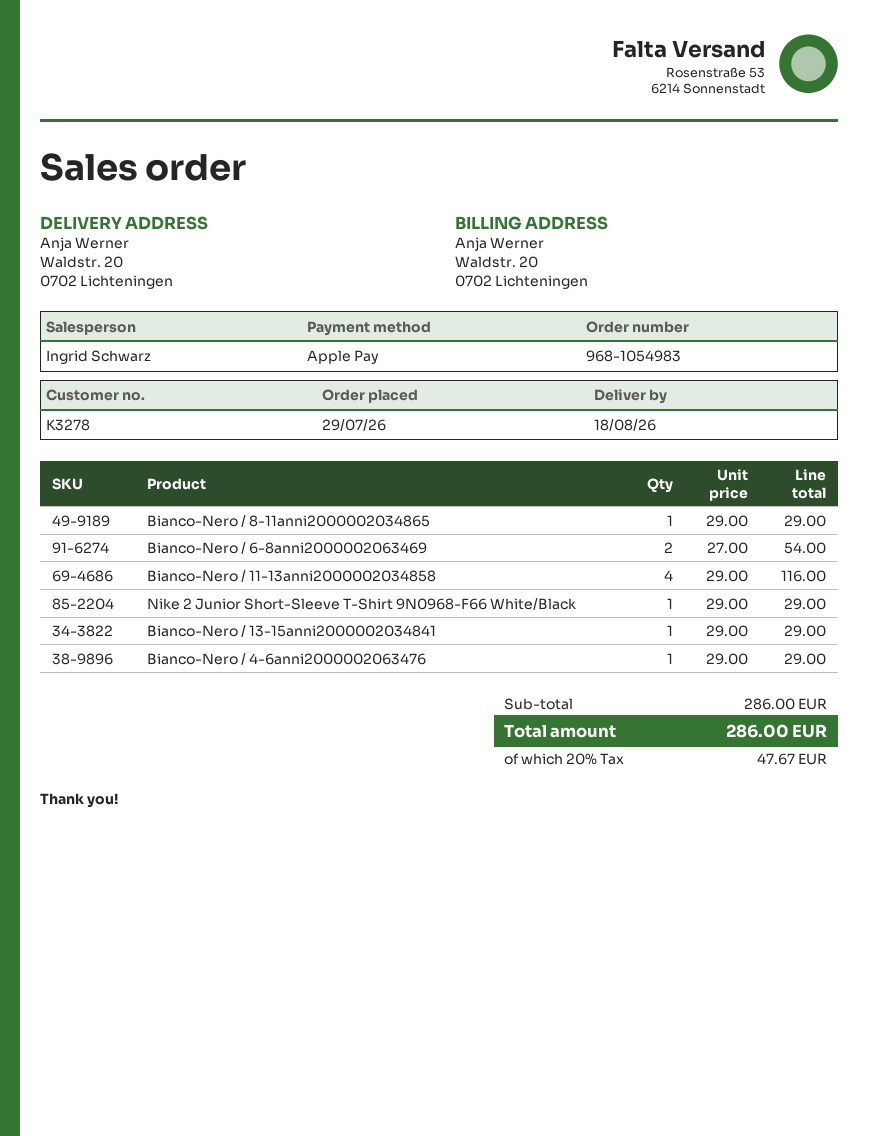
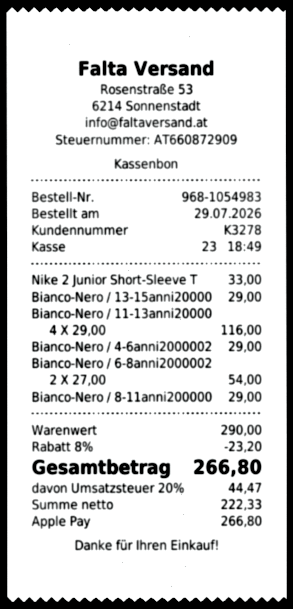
Nike 2 Junior Short-Sleeve T-Shirt 9N0968-F66 White/Black: 1 x 29.00 = 29.00 -> 1 x 33.00 = 33.00
subtotal: 286.00 -> 290.00
discount: none -> 8% = 23.20
tax: 20% = 47.67 -> 20% = 44.47
total: 286.00 -> 266.80

